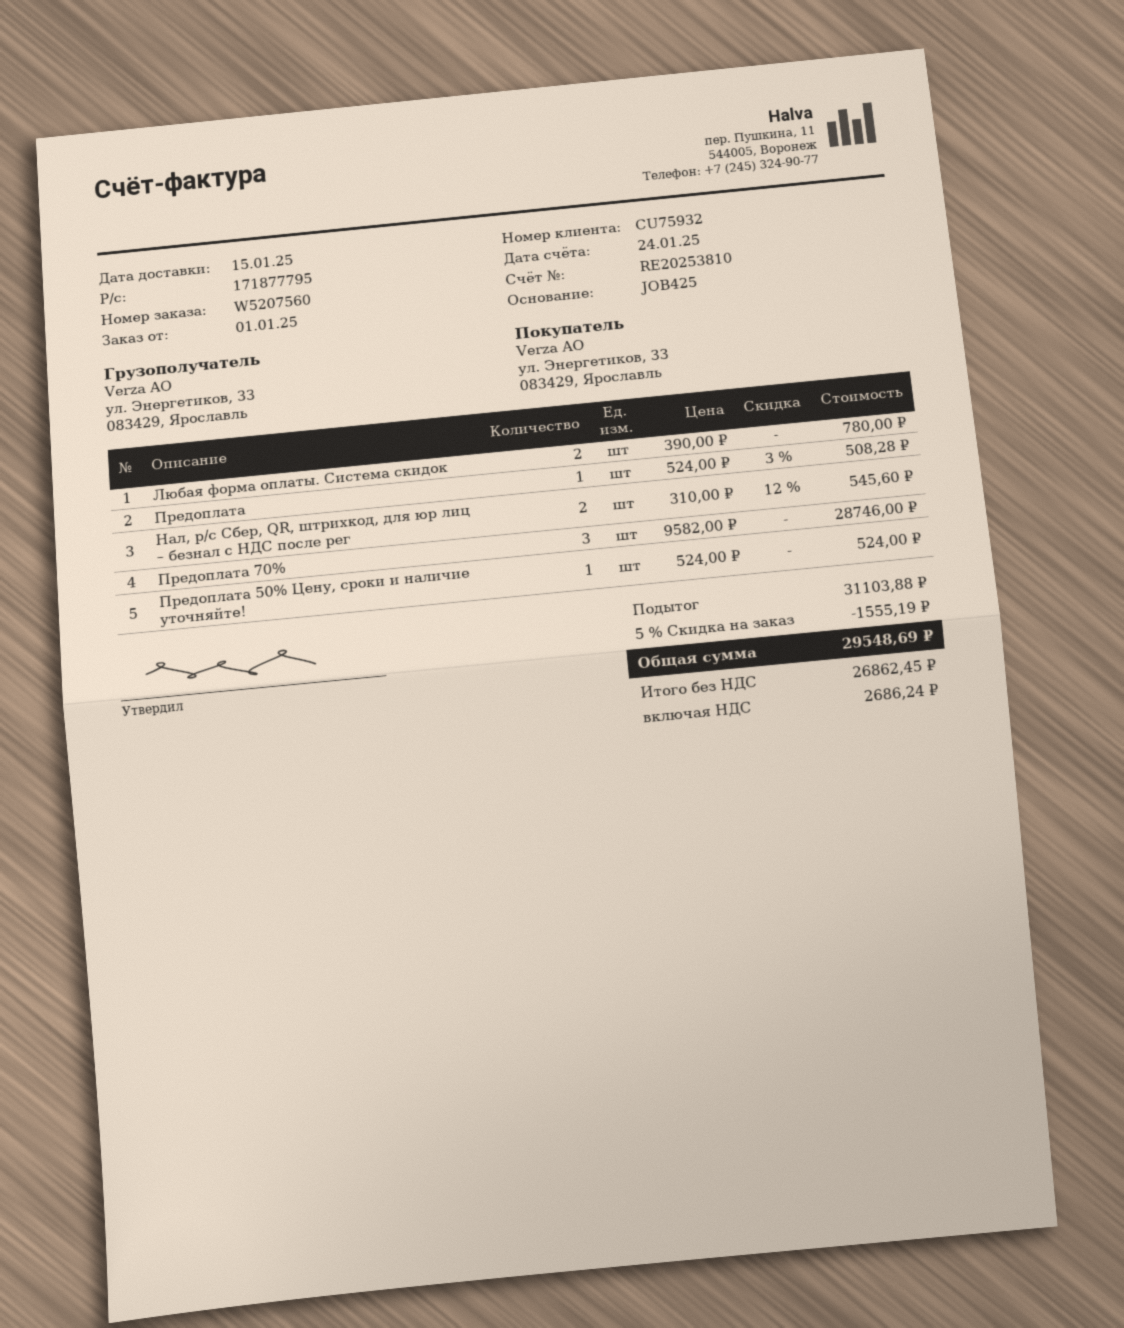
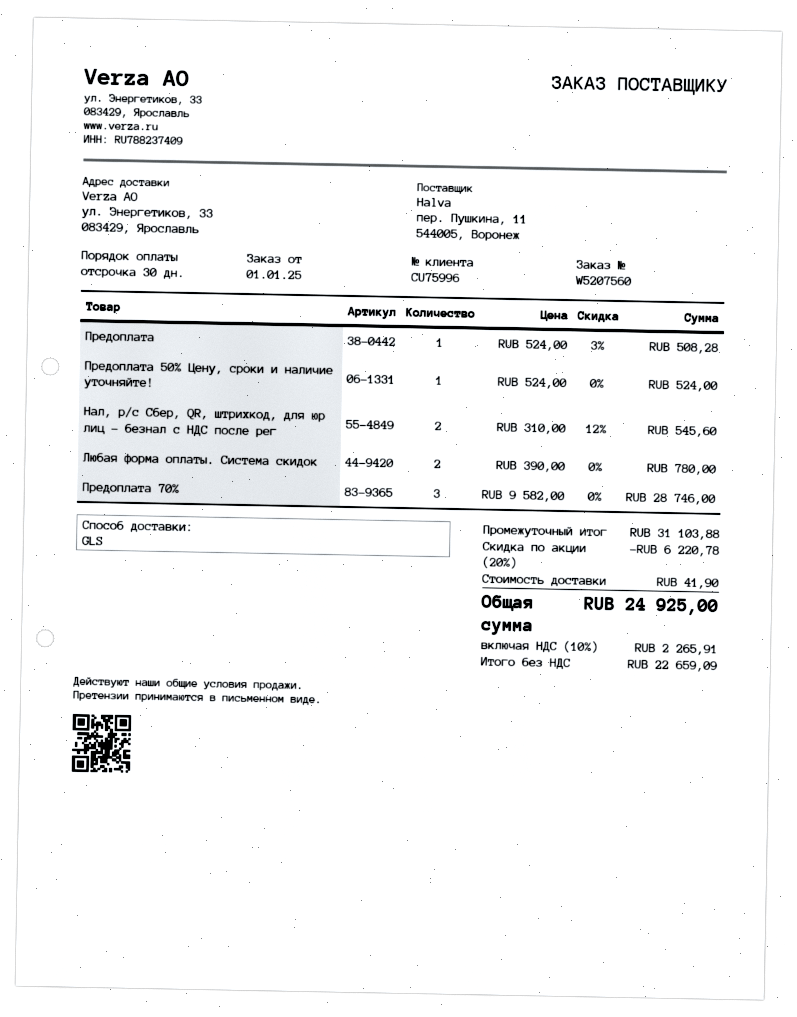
customer number: CU75932 -> CU75996
discount: 5% = 1555.19 -> 20% = 6220.78
shipping: none -> 41.90
net: 26862.45 -> 22659.09
tax: 2686.24 -> 2265.91
total: 29548.69 -> 24925.00

